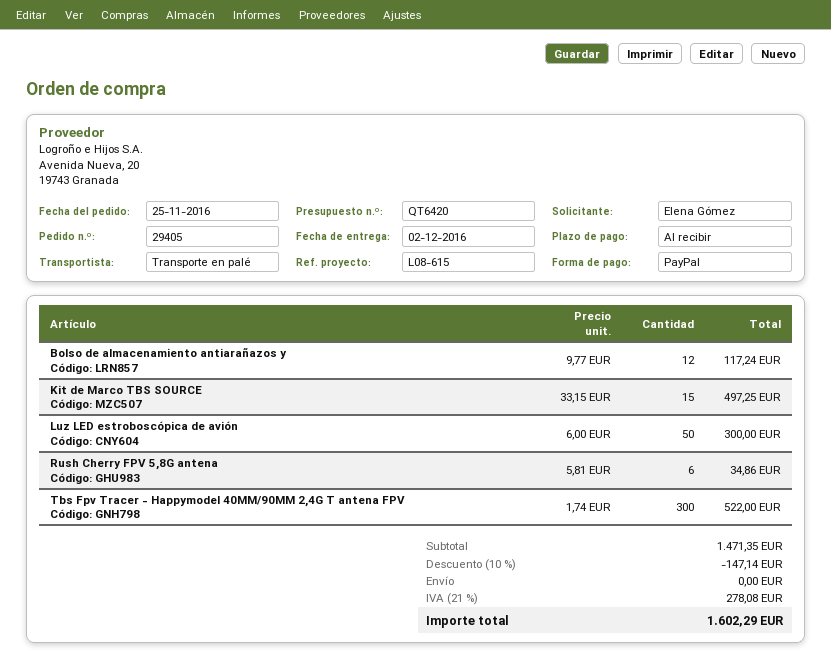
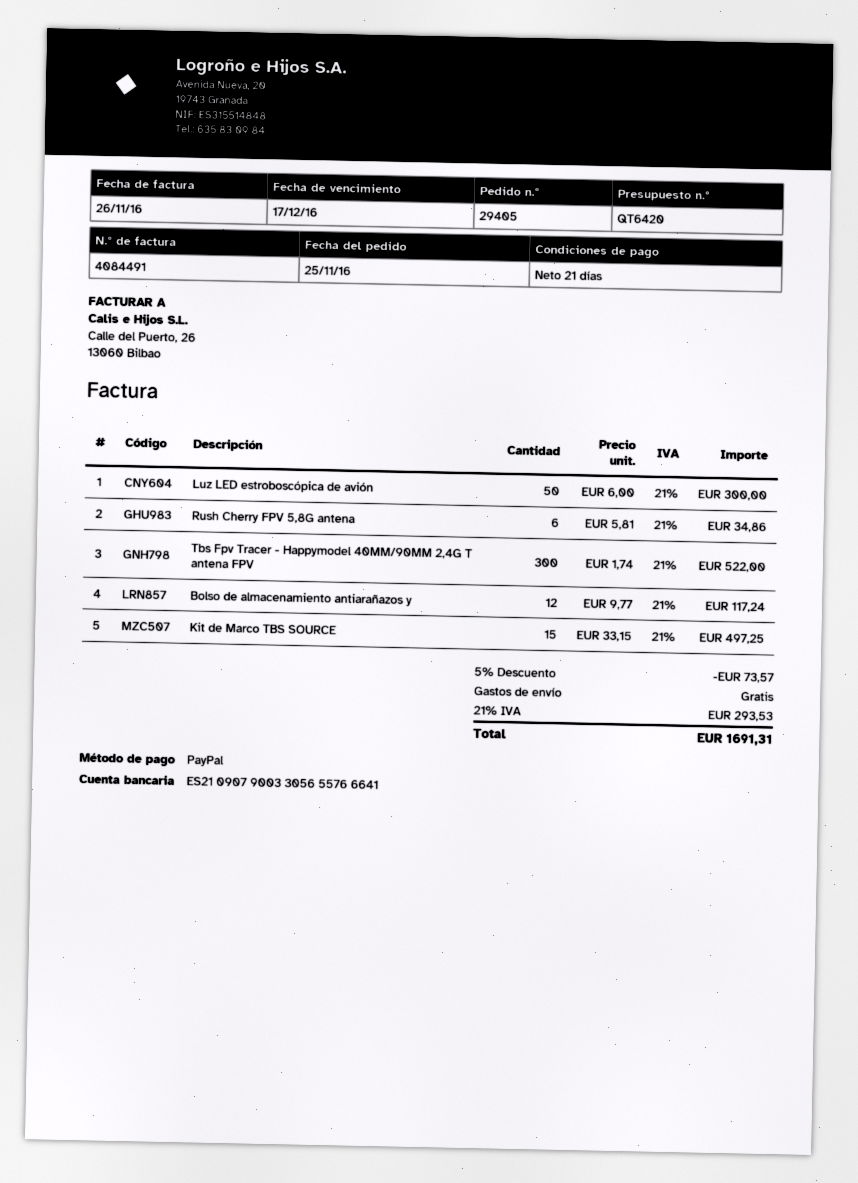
payment terms: on receipt -> 21 days
discount: 10% = 147.14 -> 5% = 73.57
tax: 21% = 278.08 -> 21% = 293.53
total: 1602.29 -> 1691.31

